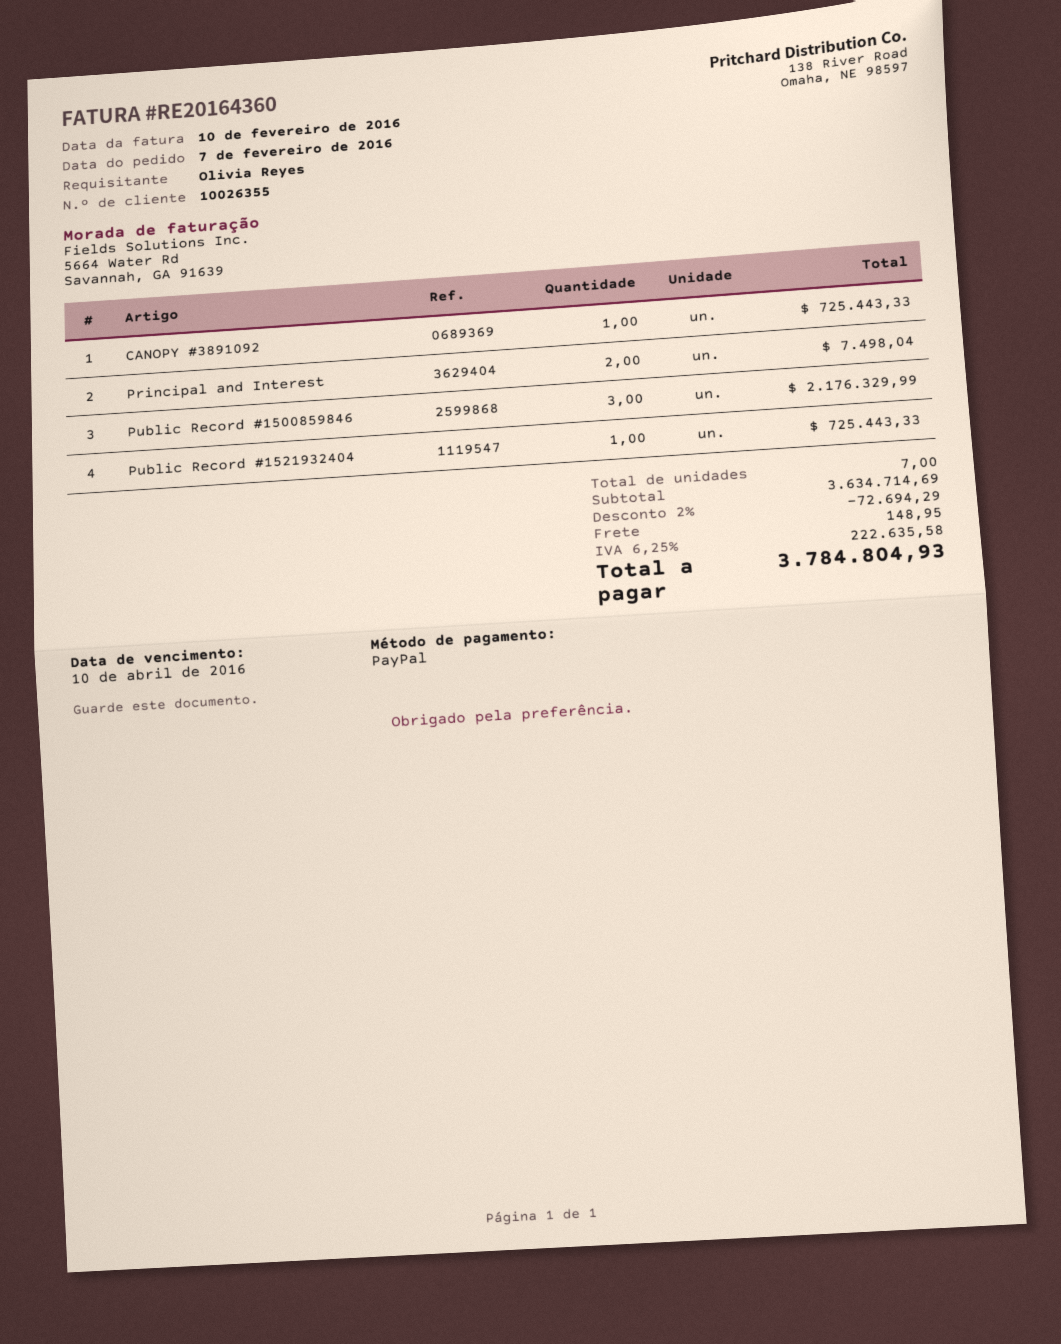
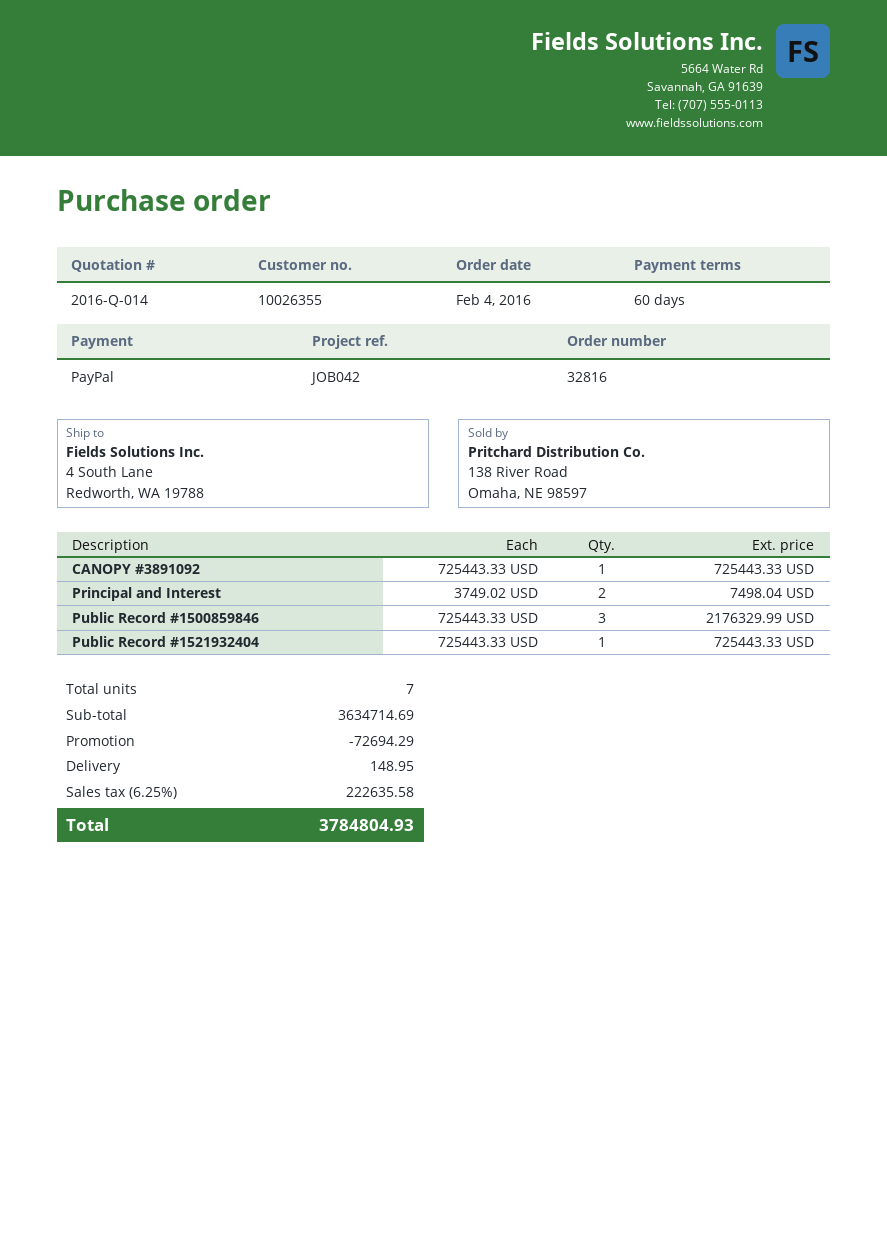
order date: 2016-02-07 -> 2016-02-04

